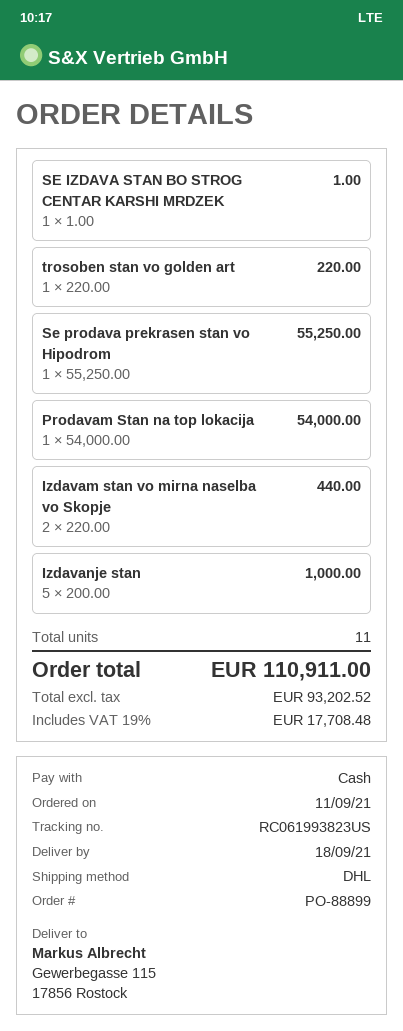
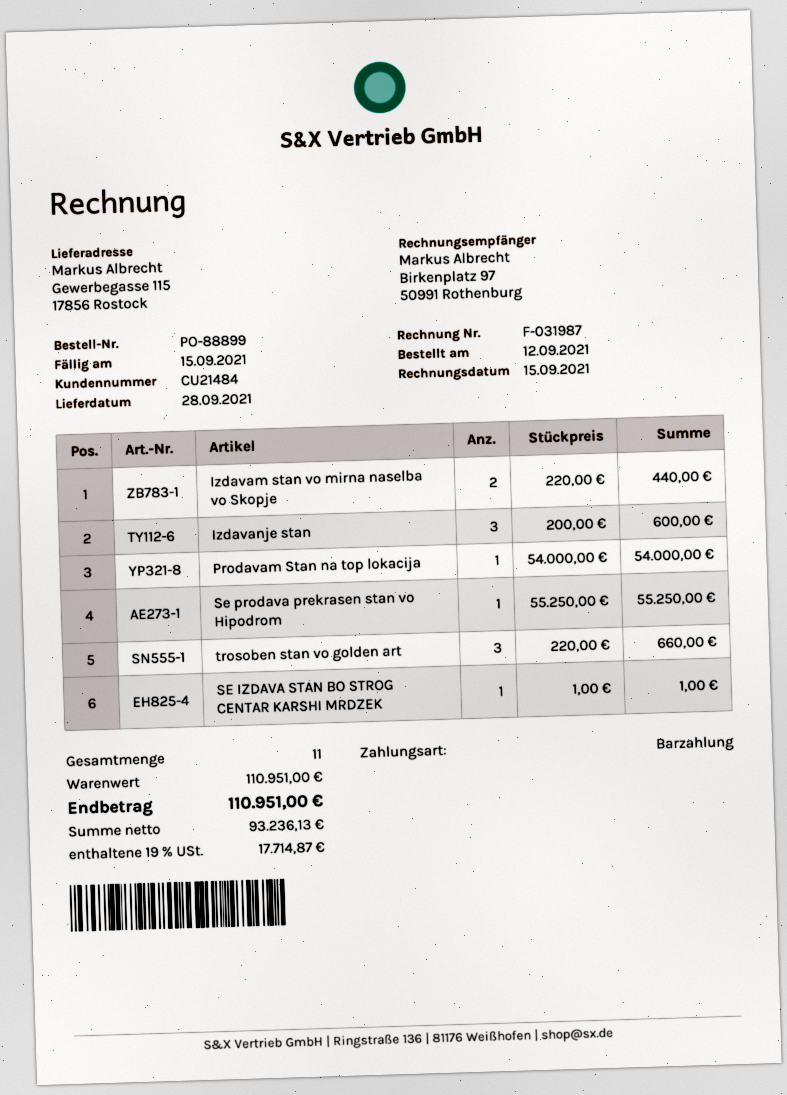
order date: 2021-09-11 -> 2021-09-12
delivery date: 2021-09-18 -> 2021-09-28
trosoben stan vo golden art: 1 x 220.00 = 220.00 -> 3 x 220.00 = 660.00
Izdavanje stan: 5 x 200.00 = 1000.00 -> 3 x 200.00 = 600.00
net: 93202.52 -> 93236.13
tax: 19% = 17708.48 -> 19% = 17714.87
total: 110911.00 -> 110951.00

